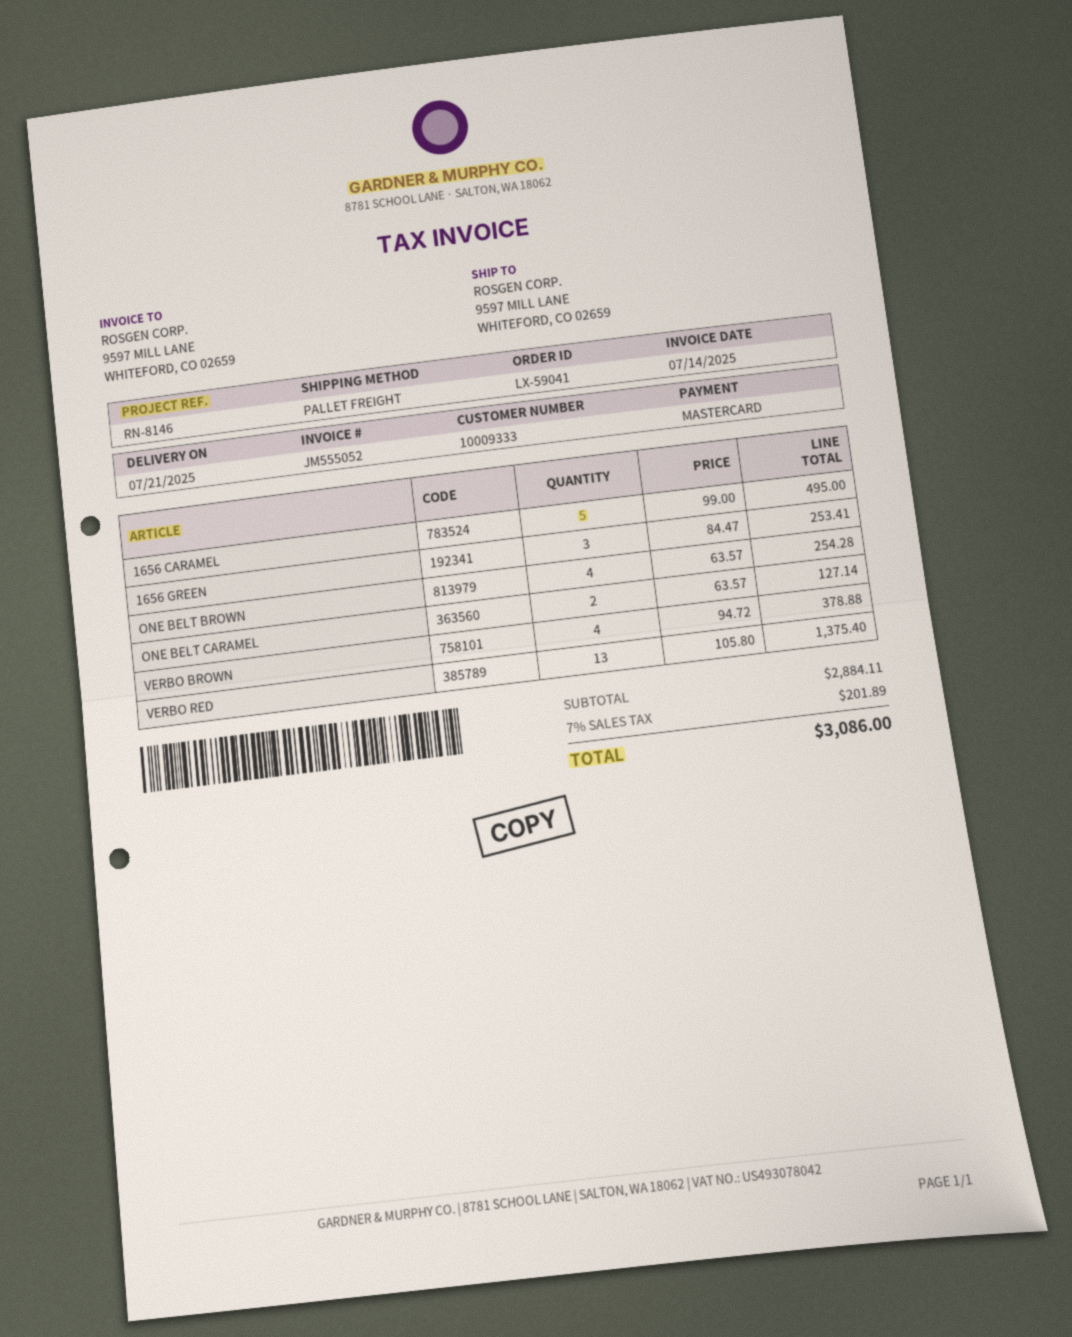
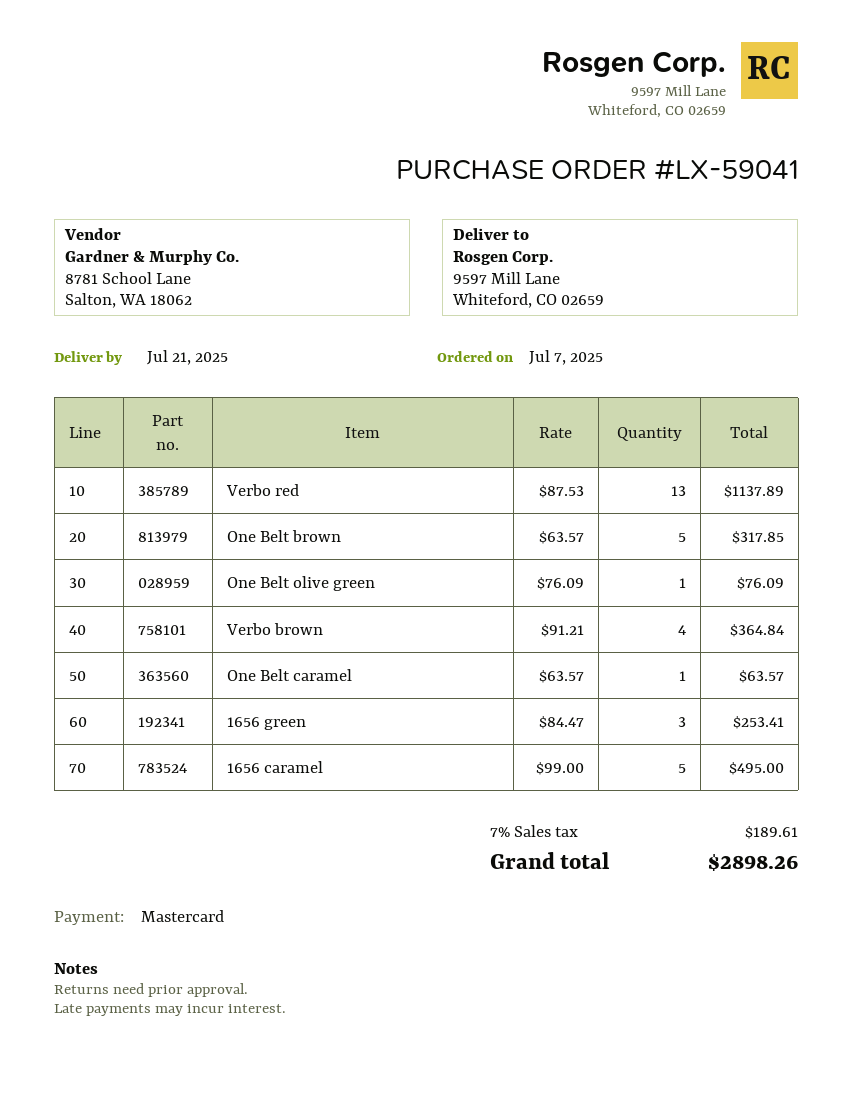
ONE BELT BROWN: 4 x 63.57 = 254.28 -> 5 x 63.57 = 317.85
ONE BELT CARAMEL: 2 x 63.57 = 127.14 -> 1 x 63.57 = 63.57
VERBO BROWN: 4 x 94.72 = 378.88 -> 4 x 91.21 = 364.84
VERBO RED: 13 x 105.80 = 1375.40 -> 13 x 87.53 = 1137.89
One Belt olive green: none -> 1 x 76.09 = 76.09
tax: 7% = 201.89 -> 7% = 189.61
total: 3086.00 -> 2898.26

